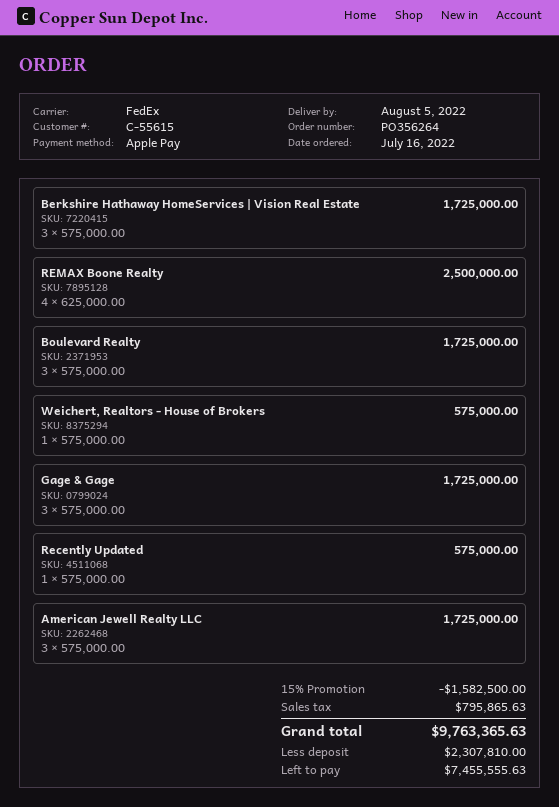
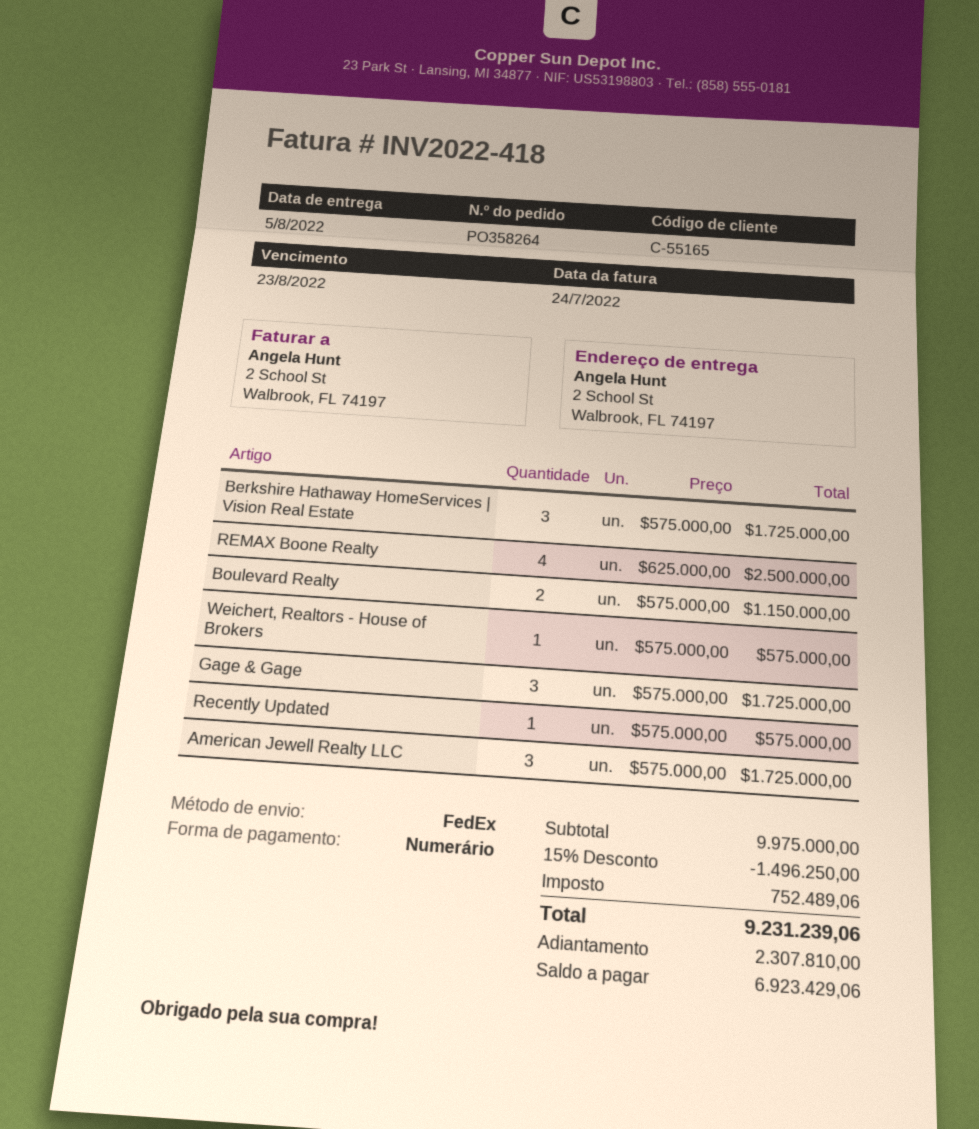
order number: PO356264 -> PO358264
customer number: C-55615 -> C-55165
payment method: Apple Pay -> cash
Boulevard Realty: 3 x 575000.00 = 1725000.00 -> 2 x 575000.00 = 1150000.00
discount: 15% = 1582500.00 -> 15% = 1496250.00
tax: 795865.63 -> 752489.06
total: 9763365.63 -> 9231239.06
balance: 7455555.63 -> 6923429.06

